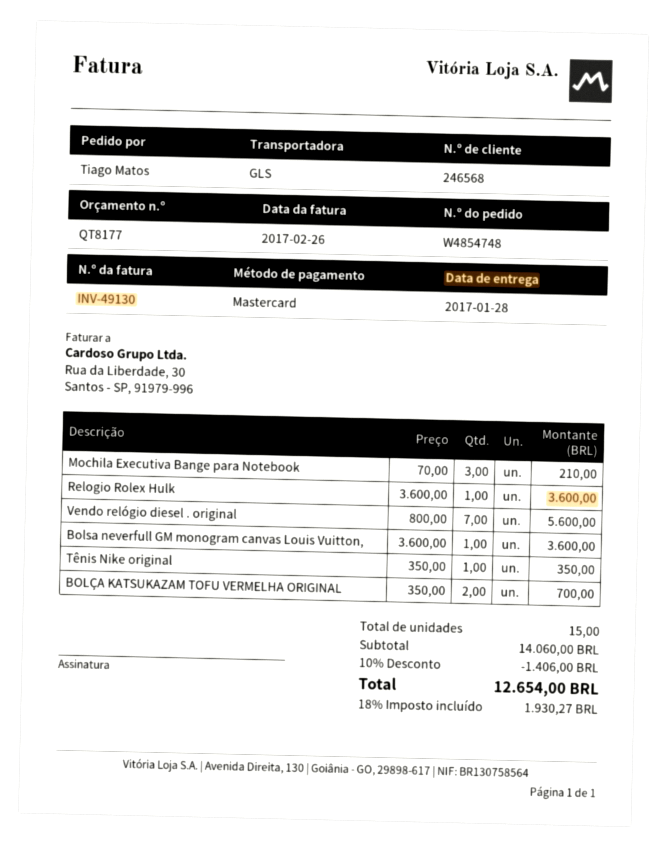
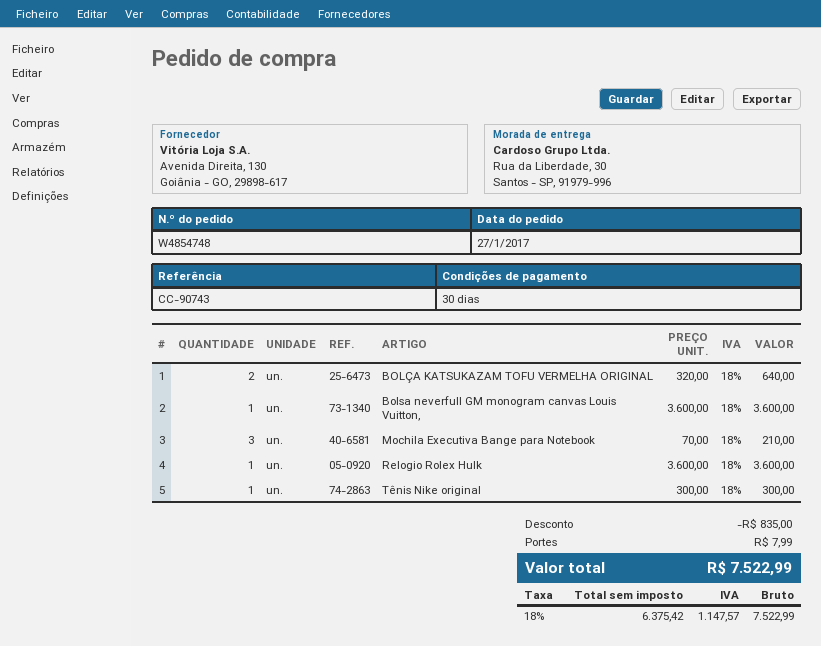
Vendo relógio diesel . original: 7 x 800.00 = 5600.00 -> none
Tênis Nike original: 1 x 350.00 = 350.00 -> 1 x 300.00 = 300.00
BOLÇA KATSUKAZAM TOFU VERMELHA ORIGINAL: 2 x 350.00 = 700.00 -> 2 x 320.00 = 640.00
discount: 1406.00 -> 835.00
shipping: none -> 7.99
tax: 18% = 1930.27 -> 18% = 1147.57
total: 12654.00 -> 7522.99

